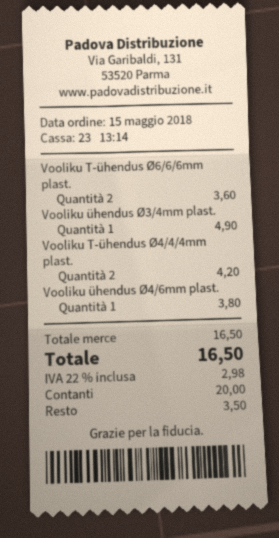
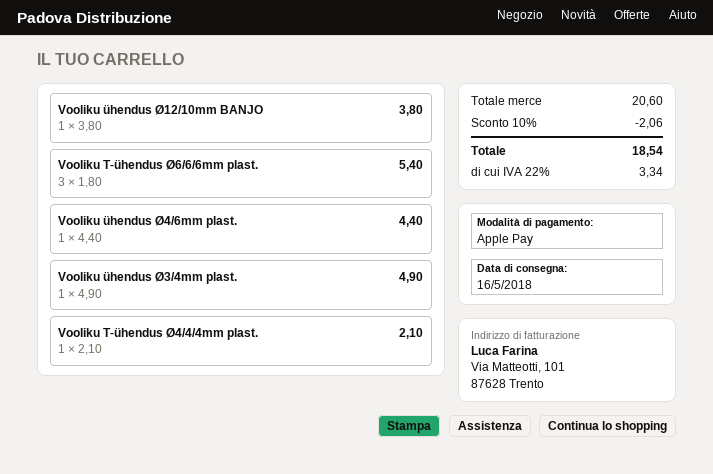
payment method: cash -> Apple Pay
Vooliku T-ühendus Ø6/6/6mm plast.: 2 for 3.60 -> 3 for 5.40
Vooliku T-ühendus Ø4/4/4mm plast.: 2 for 4.20 -> 1 for 2.10
Vooliku ühendus Ø4/6mm plast.: 1 for 3.80 -> 1 for 4.40
Vooliku ühendus Ø12/10mm BANJO: none -> 1 for 3.80
subtotal: 16.50 -> 20.60
discount: none -> 10% = 2.06
tax: 22% = 2.98 -> 22% = 3.34
total: 16.50 -> 18.54

